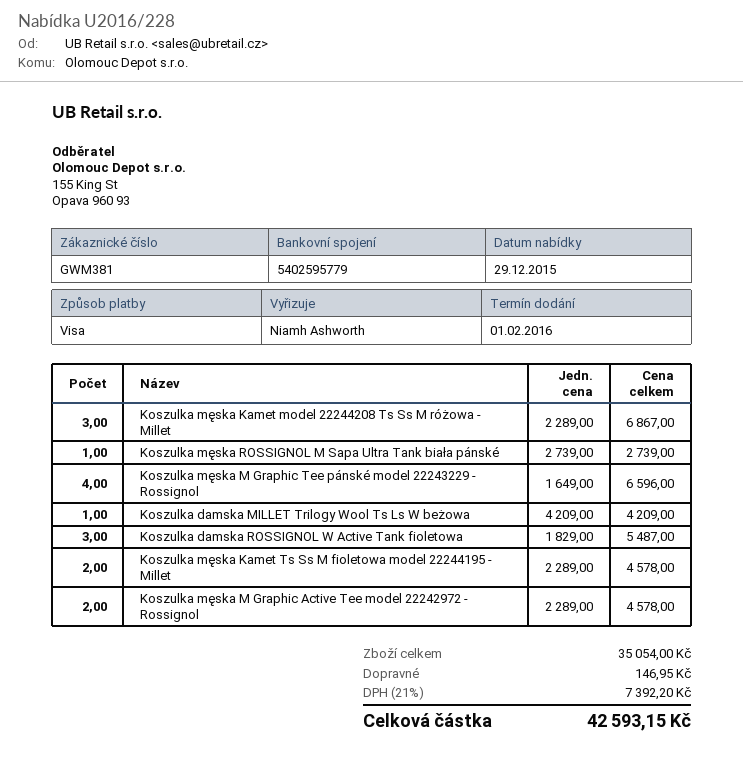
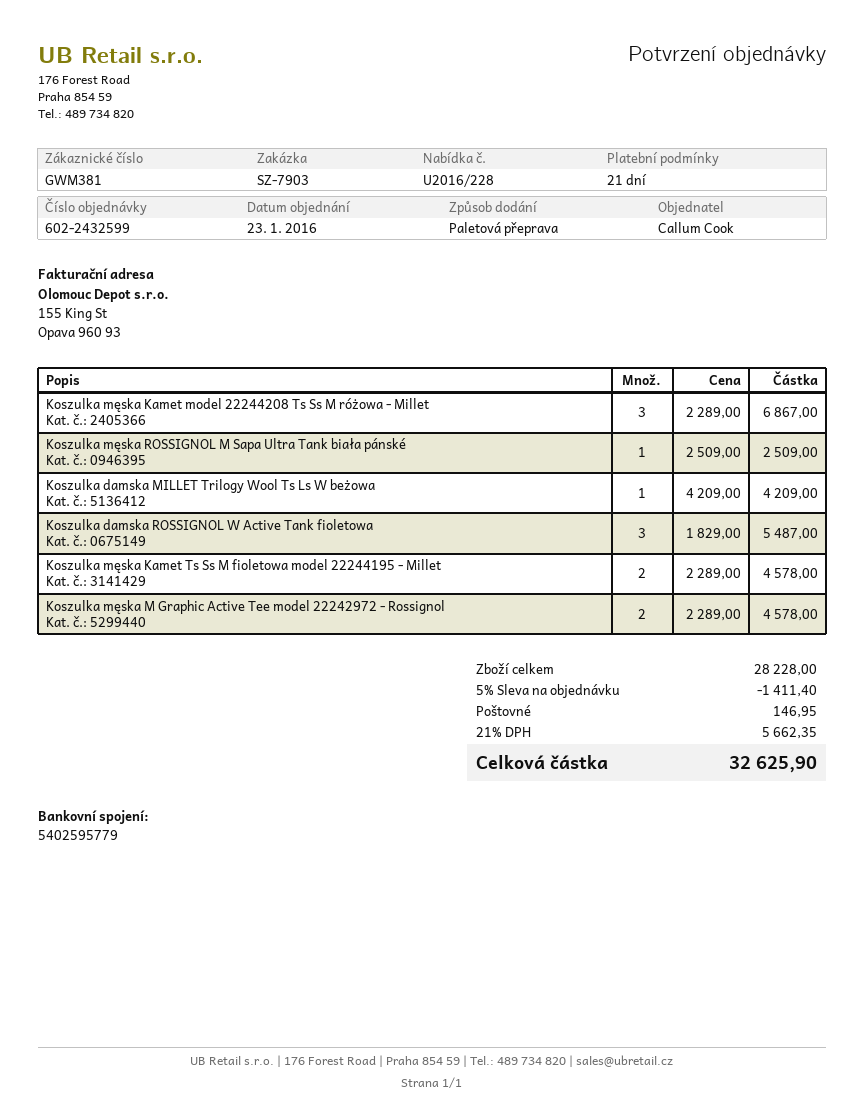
Koszulka męska ROSSIGNOL M Sapa Ultra Tank biała pánské: 1 x 2739.00 = 2739.00 -> 1 x 2509.00 = 2509.00
Koszulka męska M Graphic Tee pánské model 22243229 - Rossignol: 4 x 1649.00 = 6596.00 -> none
subtotal: 35054.00 -> 28228.00
discount: none -> 5% = 1411.40
tax: 21% = 7392.20 -> 21% = 5662.35
total: 42593.15 -> 32625.90

